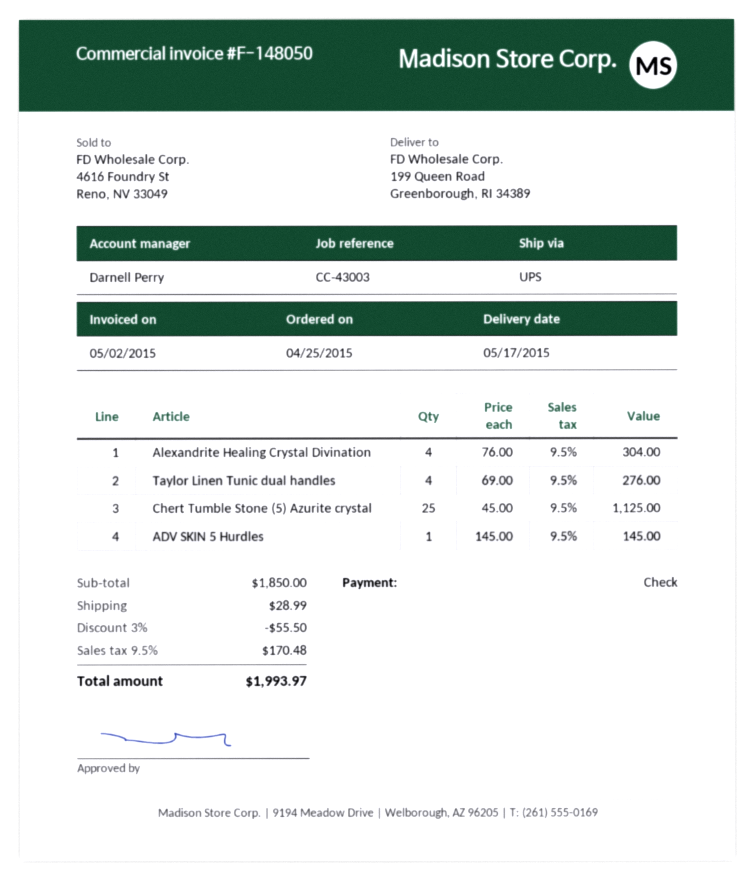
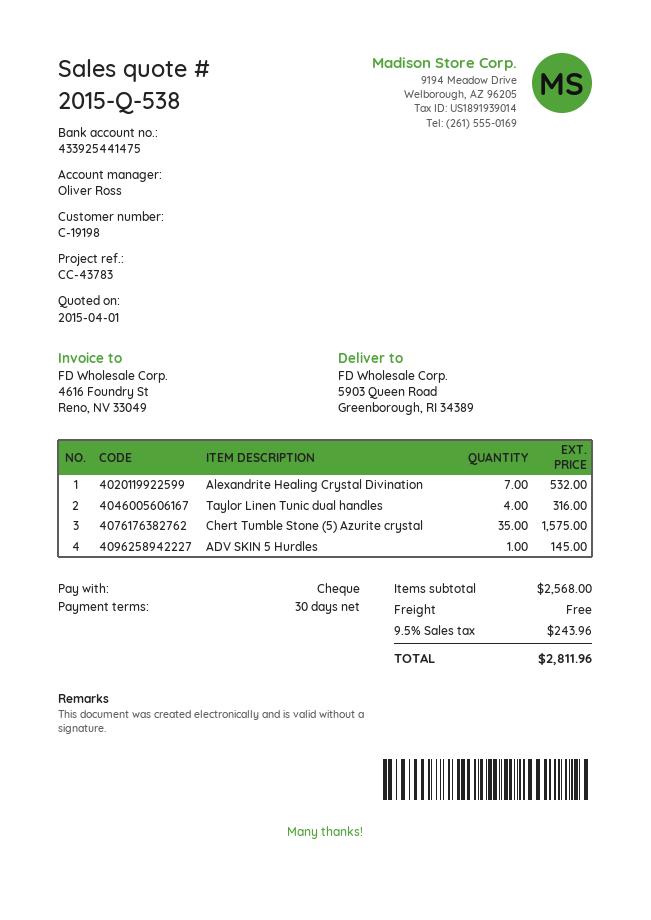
reference: CC-43003 -> CC-43783
sales rep: Darnell Perry -> Oliver Ross
ship to: 199 Queen Road, Greenborough, RI 34389 -> 5903 Queen Road, Greenborough, RI 34389
Alexandrite Healing Crystal Divination: 4 for 304.00 -> 7 for 532.00
Taylor Linen Tunic dual handles: 4 for 276.00 -> 4 for 316.00
Chert Tumble Stone (5) Azurite crystal: 25 for 1125.00 -> 35 for 1575.00
subtotal: 1850.00 -> 2568.00
discount: 3% = 55.50 -> none
shipping: 28.99 -> 0.00
tax: 9.5% = 170.48 -> 9.5% = 243.96
total: 1993.97 -> 2811.96

